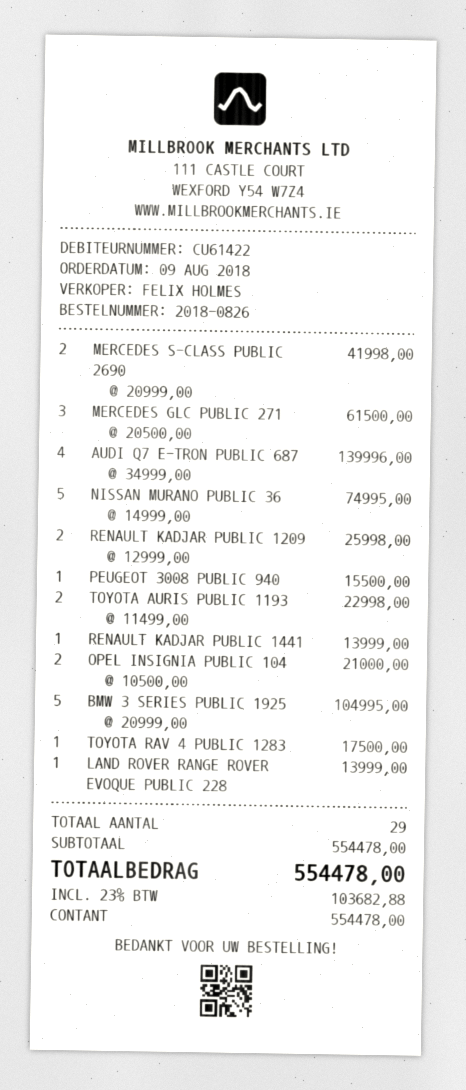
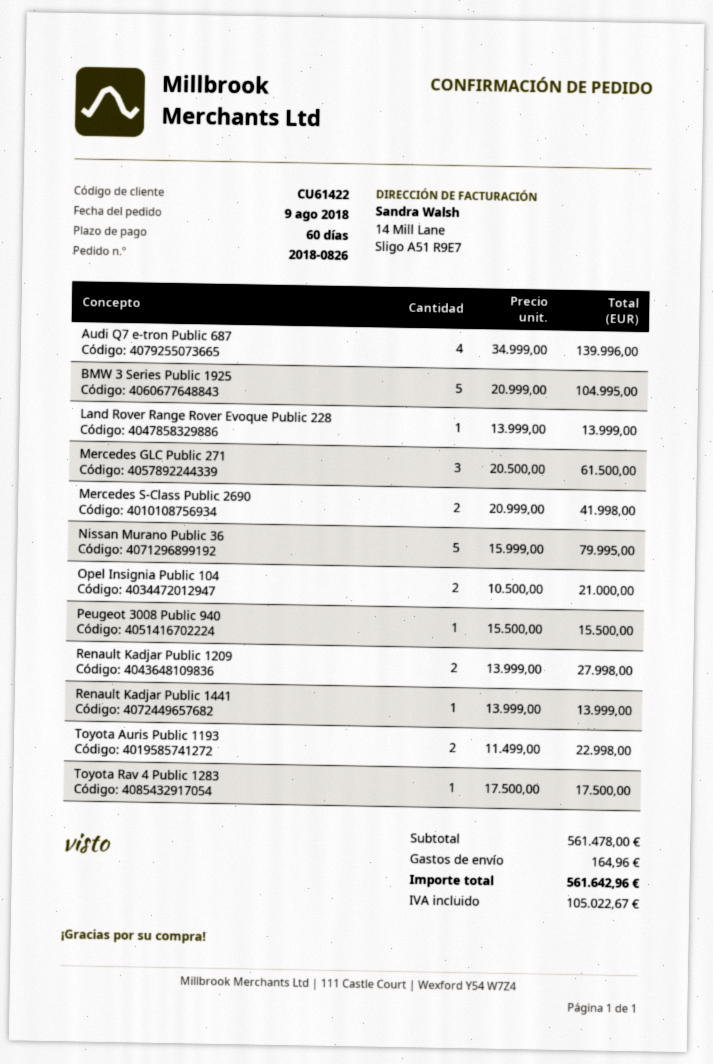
NISSAN MURANO PUBLIC 36: 5 x 14999.00 = 74995.00 -> 5 x 15999.00 = 79995.00
RENAULT KADJAR PUBLIC 1209: 2 x 12999.00 = 25998.00 -> 2 x 13999.00 = 27998.00
subtotal: 554478.00 -> 561478.00
shipping: none -> 164.96
tax: 103682.88 -> 105022.67
total: 554478.00 -> 561642.96

